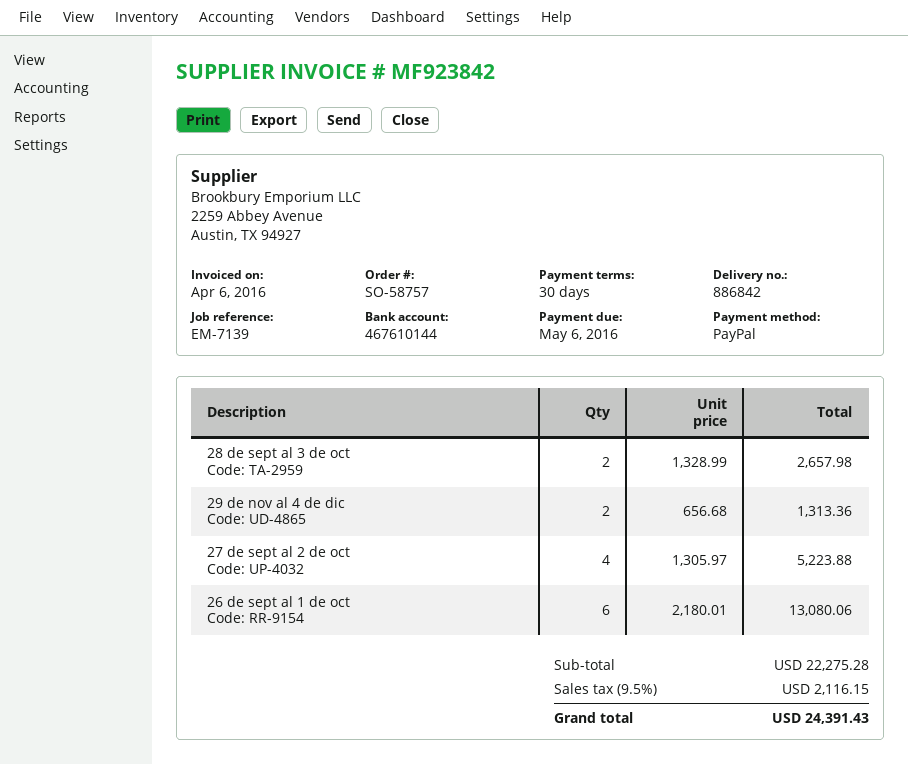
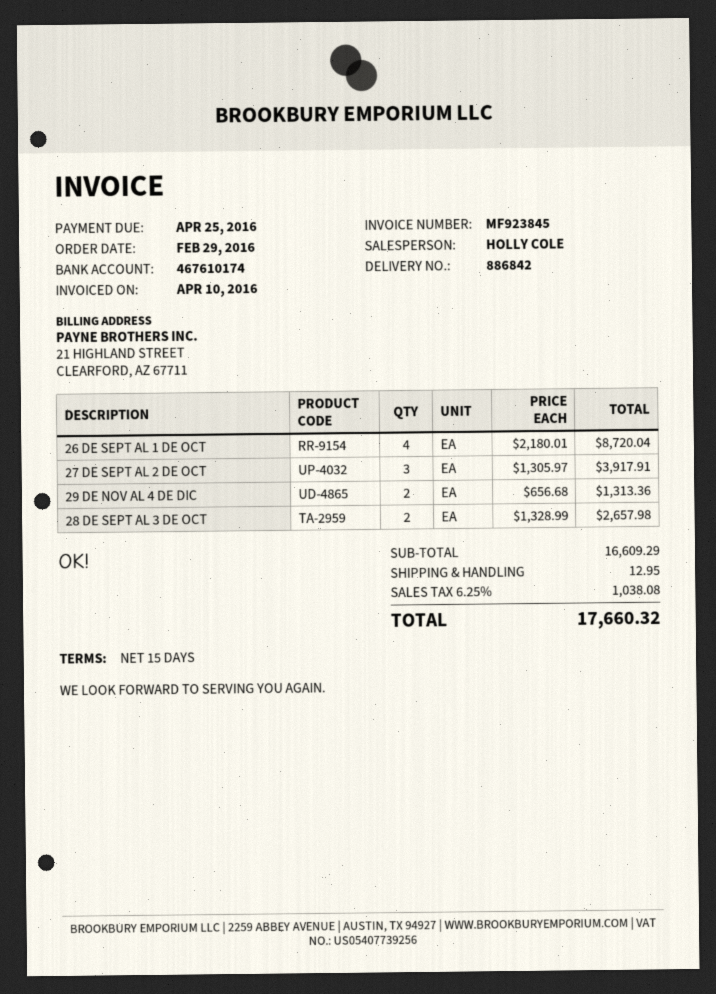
invoice number: MF923842 -> MF923845
invoice date: 2016-04-06 -> 2016-04-10
payment terms: 30 days -> 15 days
due date: 2016-05-06 -> 2016-04-25
bank account: 467610144 -> 467610174
27 de sept al 2 de oct: 4 x 1305.97 = 5223.88 -> 3 x 1305.97 = 3917.91
26 de sept al 1 de oct: 6 x 2180.01 = 13080.06 -> 4 x 2180.01 = 8720.04
subtotal: 22275.28 -> 16609.29
shipping: none -> 12.95
tax: 9.5% = 2116.15 -> 6.25% = 1038.08
total: 24391.43 -> 17660.32

